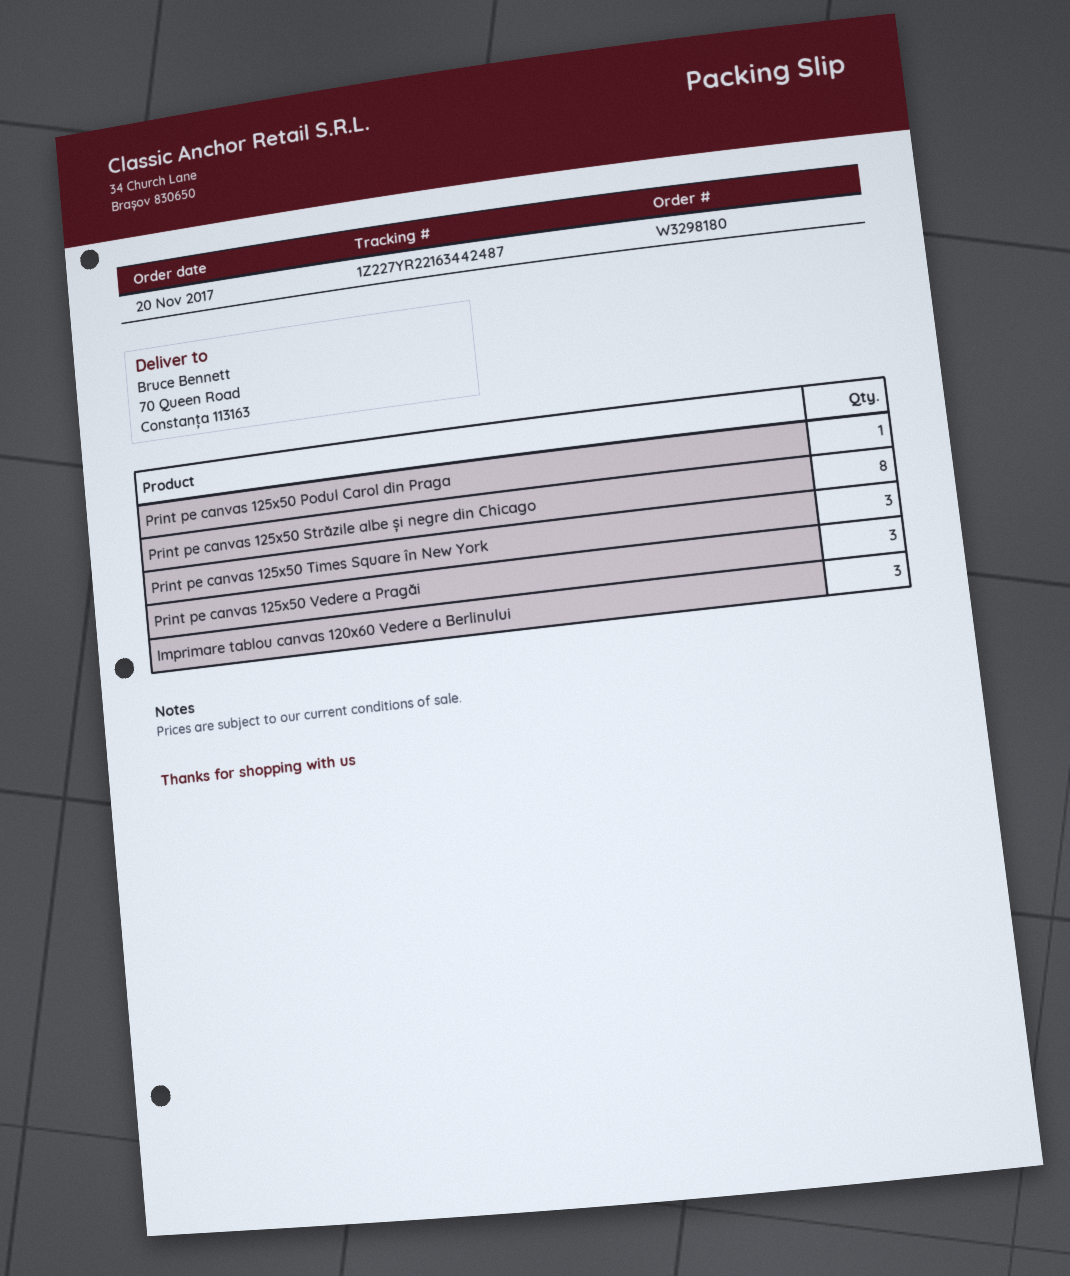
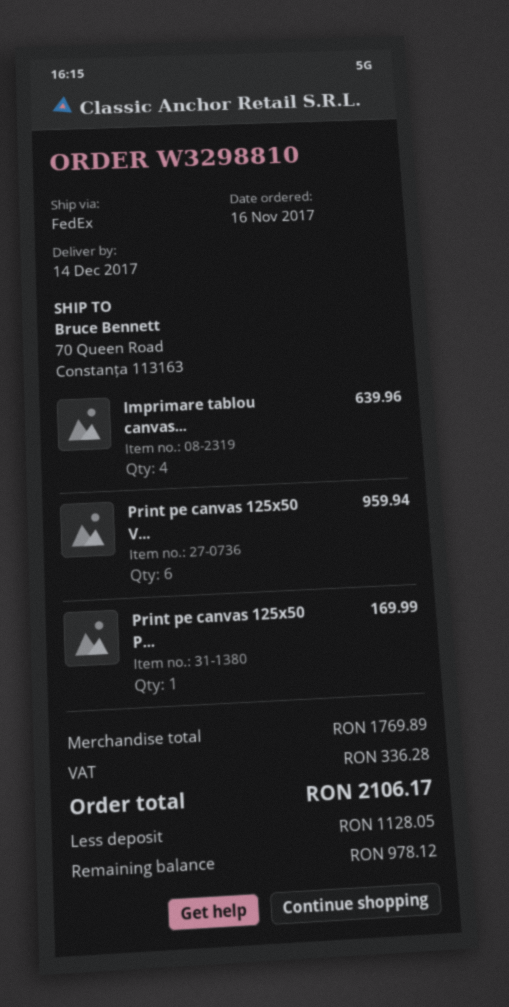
order number: W3298180 -> W3298810
order date: 2017-11-20 -> 2017-11-16
Print pe canvas 125x50 Străzile albe și negre din Chicago: 8 -> none
Print pe canvas 125x50 Times Square în New York: 3 -> none
Print pe canvas 125x50 Vedere a Pragăi: 3 -> 6
Imprimare tablou canvas 120x60 Vedere a Berlinului: 3 -> 4

